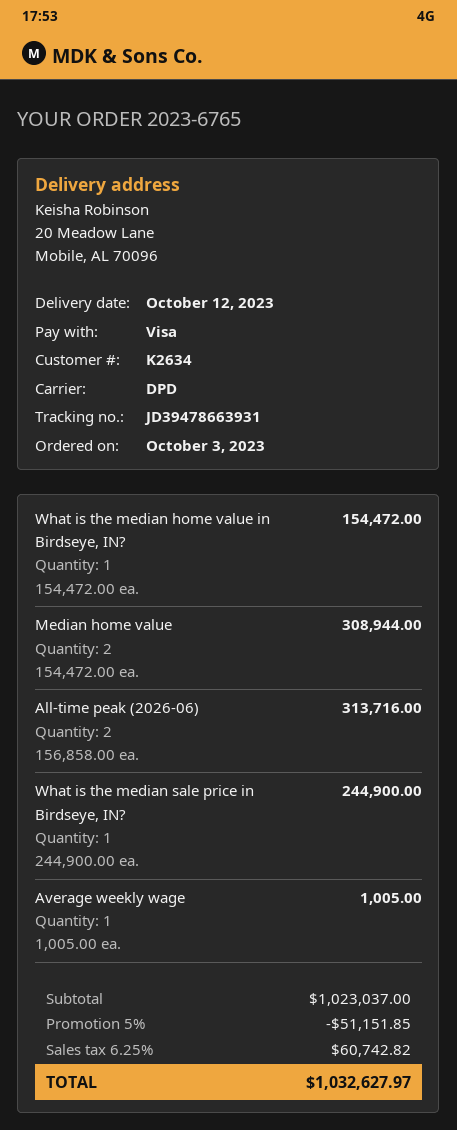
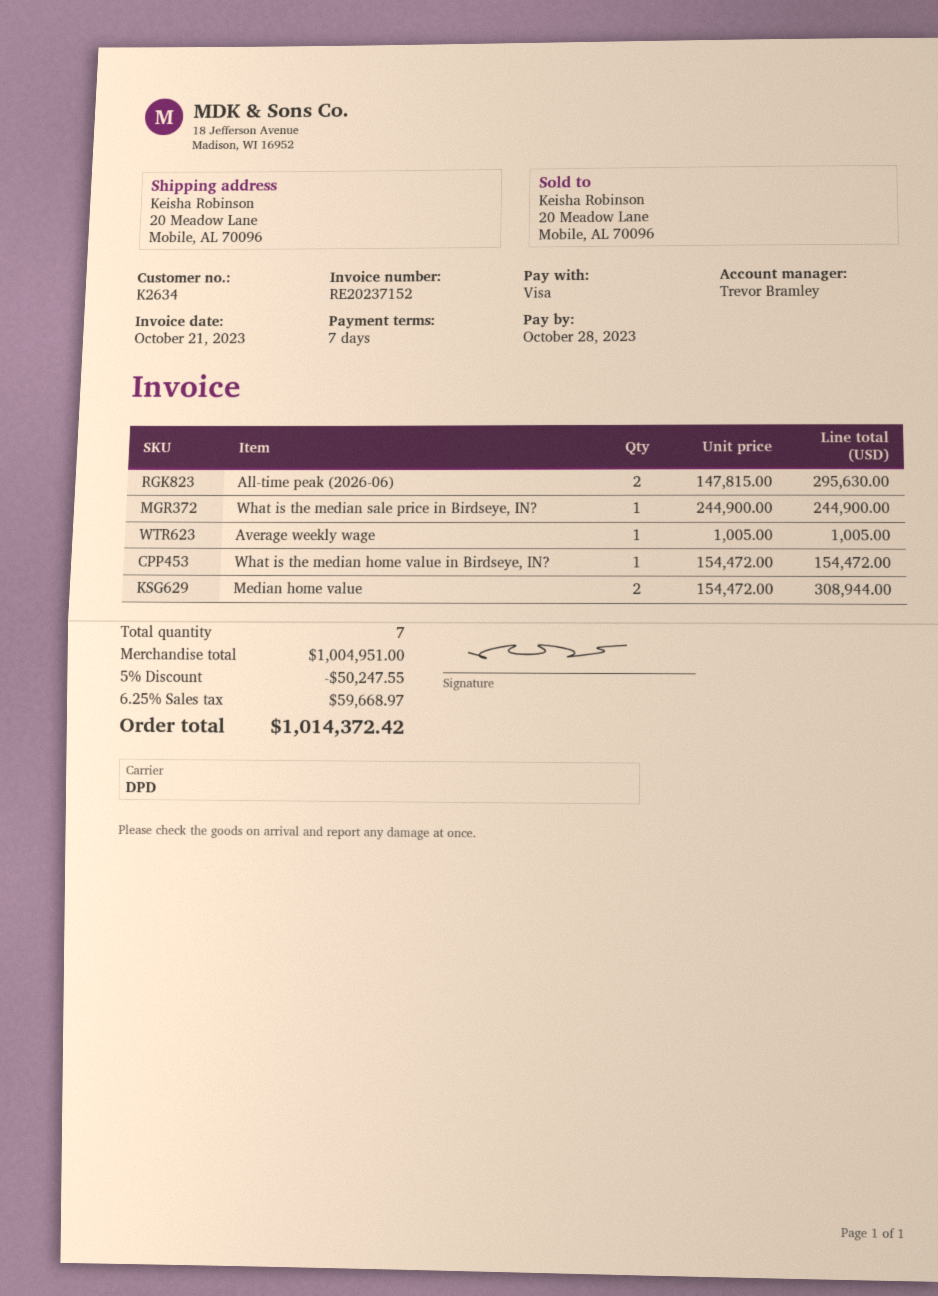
All-time peak (2026-06): 2 x 156858.00 = 313716.00 -> 2 x 147815.00 = 295630.00
subtotal: 1023037.00 -> 1004951.00
discount: 5% = 51151.85 -> 5% = 50247.55
tax: 6.25% = 60742.82 -> 6.25% = 59668.97
total: 1032627.97 -> 1014372.42

